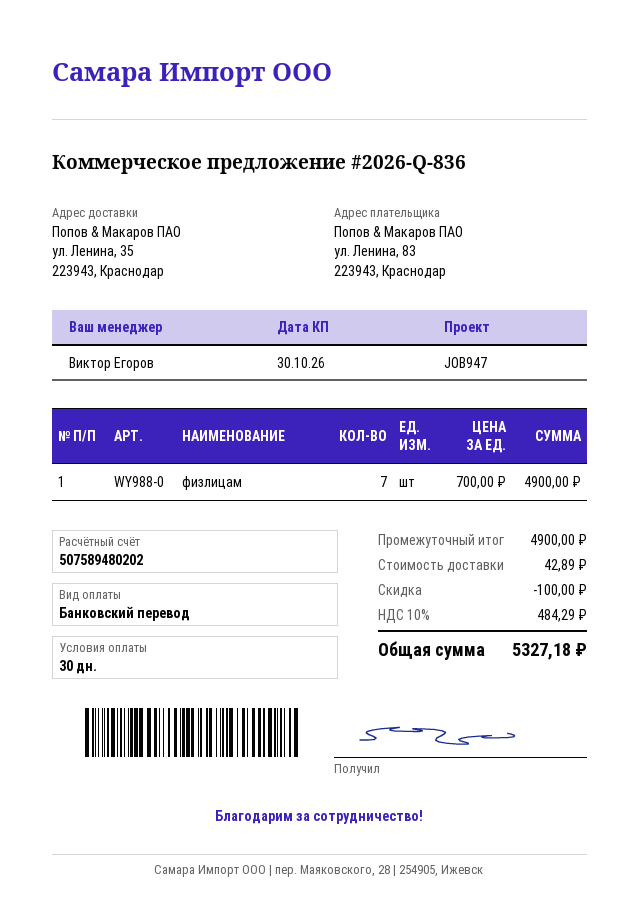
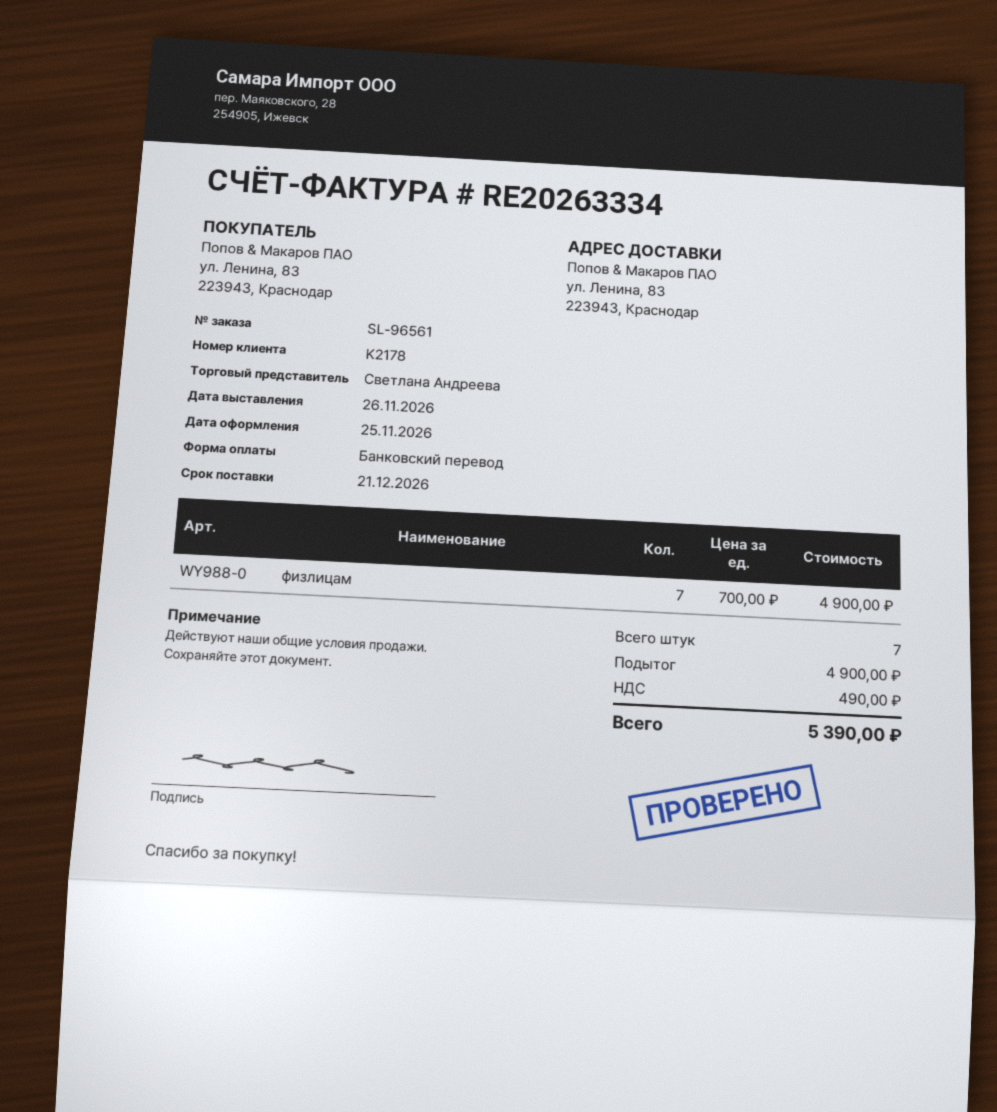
sales rep: Виктор Егоров -> Светлана Андреева
ship to: ул. Ленина, 35, 223943, Краснодар -> ул. Ленина, 83, 223943, Краснодар
discount: 100.00 -> none
shipping: 42.89 -> none
tax: 484.29 -> 490.00
total: 5327.18 -> 5390.00

